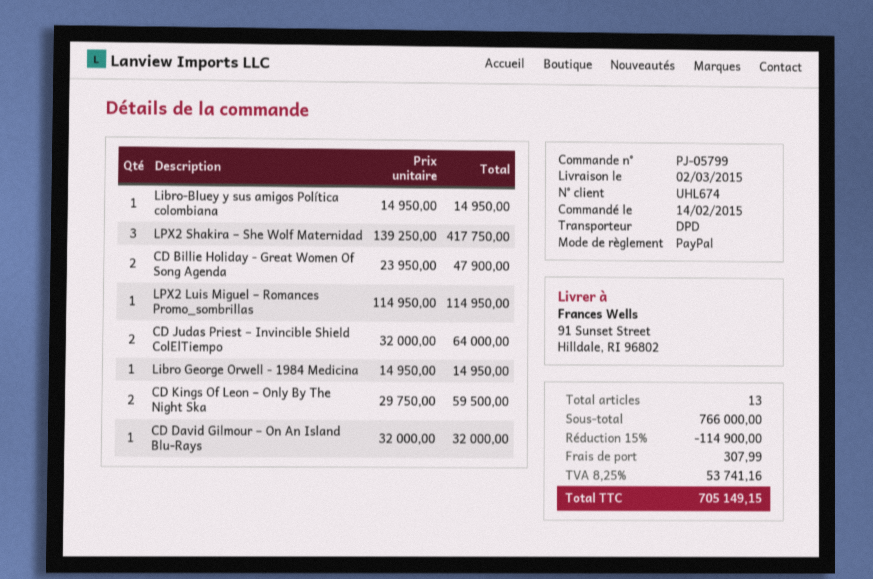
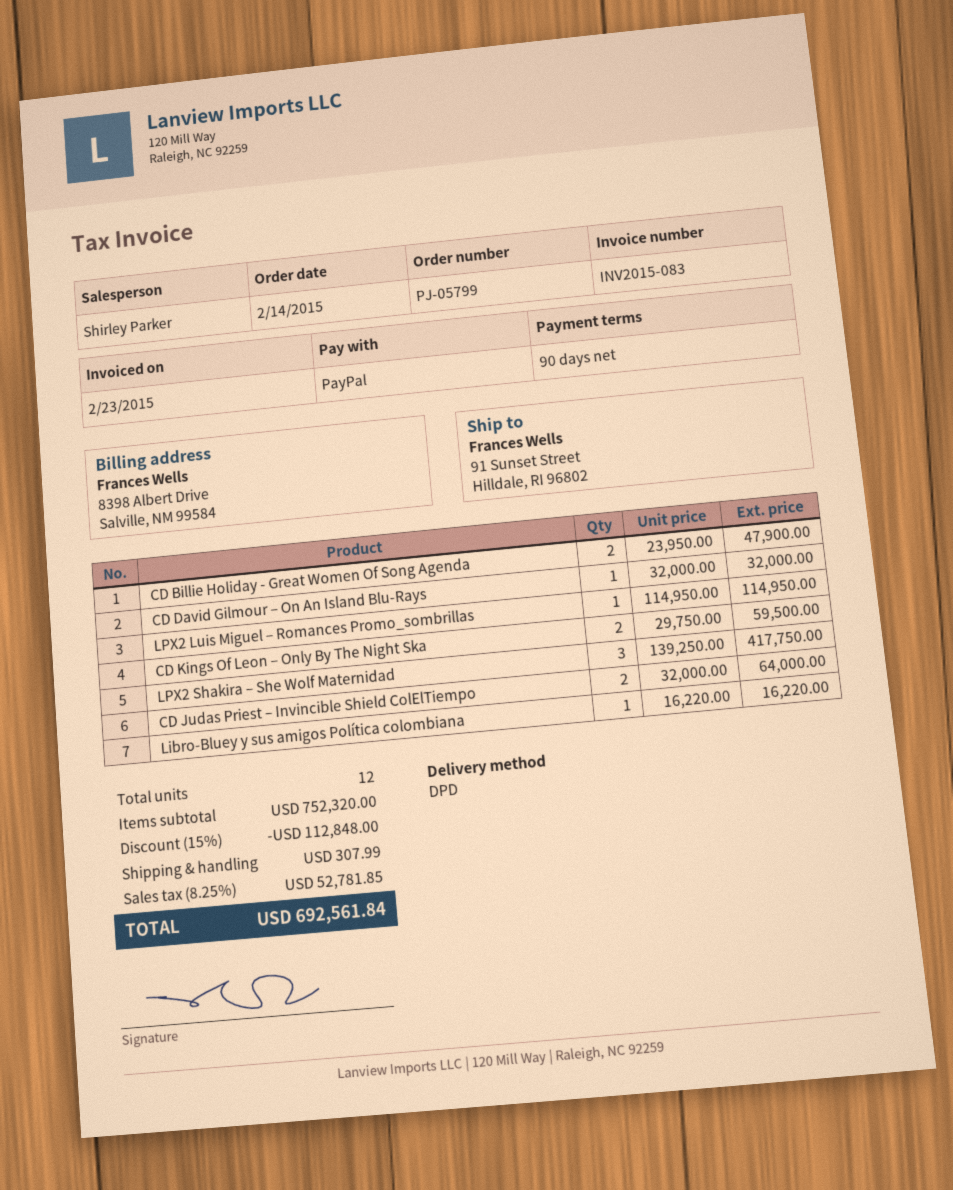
Libro-Bluey y sus amigos Política colombiana: 1 x 14950.00 = 14950.00 -> 1 x 16220.00 = 16220.00
Libro George Orwell - 1984 Medicina: 1 x 14950.00 = 14950.00 -> none
total quantity: 13 -> 12
subtotal: 766000.00 -> 752320.00
discount: 15% = 114900.00 -> 15% = 112848.00
tax: 8.25% = 53741.16 -> 8.25% = 52781.85
total: 705149.15 -> 692561.84

